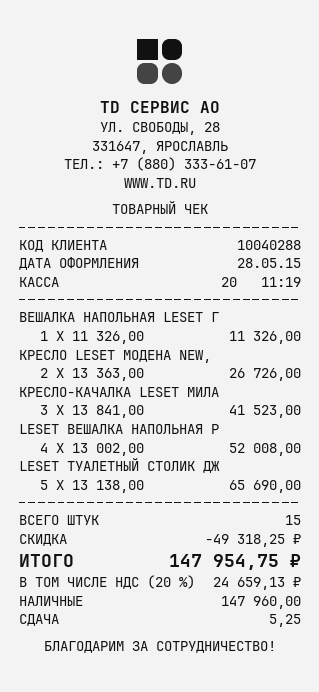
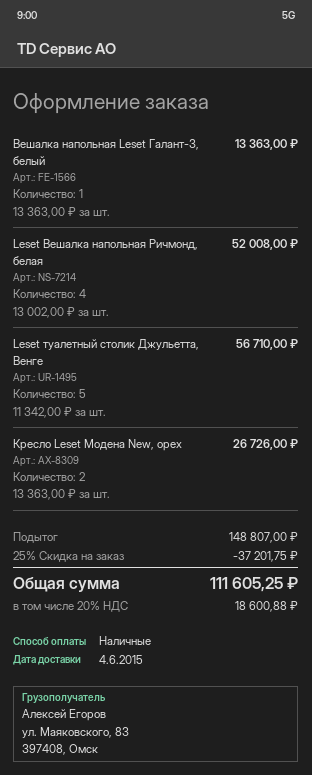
ВЕШАЛКА НАПОЛЬНАЯ LESET Г: 1 x 11326.00 = 11326.00 -> 1 x 13363.00 = 13363.00
КРЕСЛО-КАЧАЛКА LESET МИЛА: 3 x 13841.00 = 41523.00 -> none
LESET ТУАЛЕТНЫЙ СТОЛИК ДЖ: 5 x 13138.00 = 65690.00 -> 5 x 11342.00 = 56710.00
discount: 49318.25 -> 37201.75
tax: 20% = 24659.13 -> 20% = 18600.88
total: 147954.75 -> 111605.25

